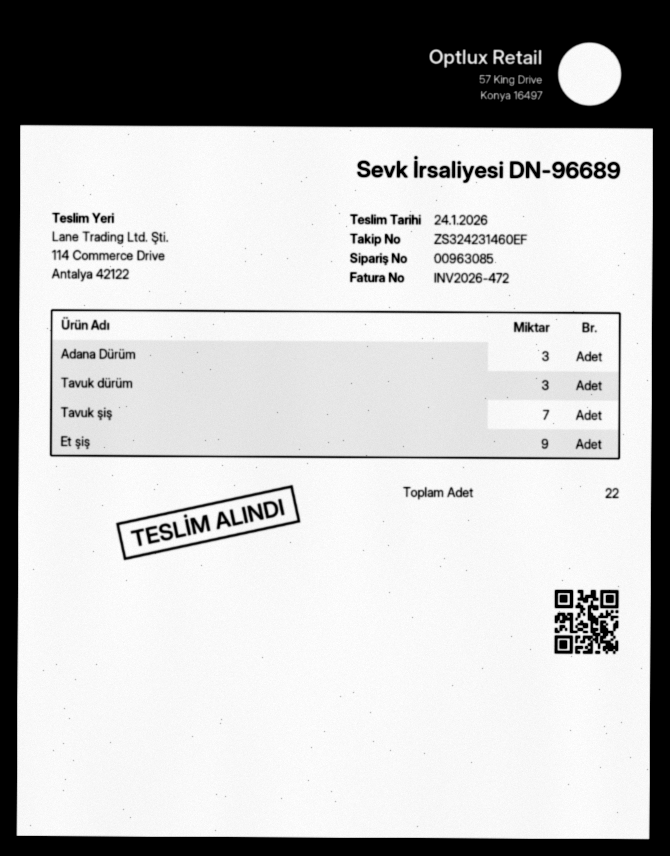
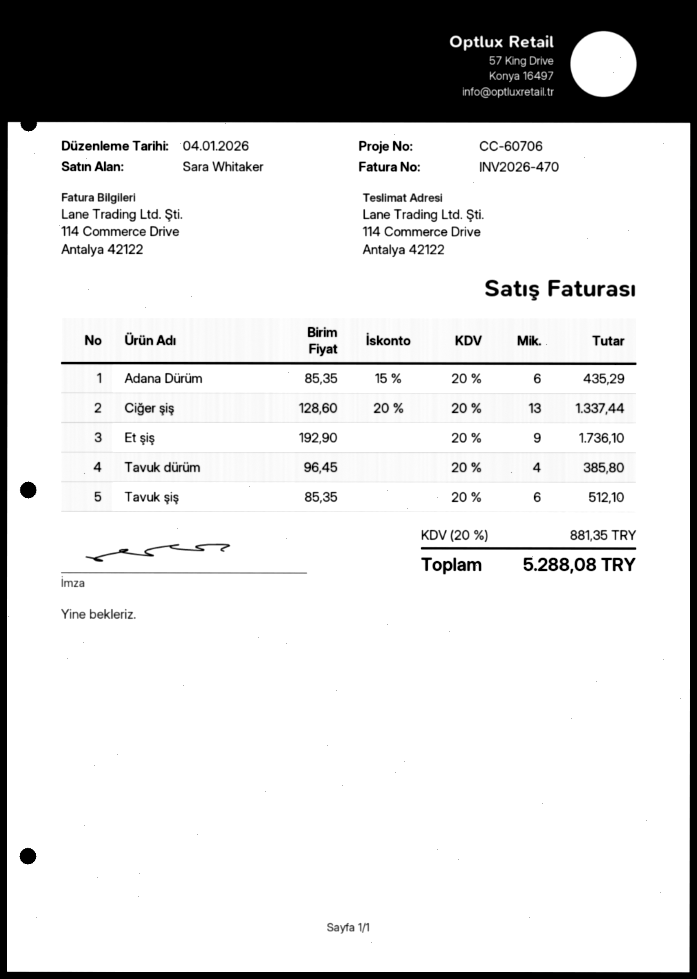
invoice number: INV2026-472 -> INV2026-470
Adana Dürüm: 3 -> 6
Tavuk dürüm: 3 -> 4
Tavuk şiş: 7 -> 6
Ciğer şiş: none -> 13

